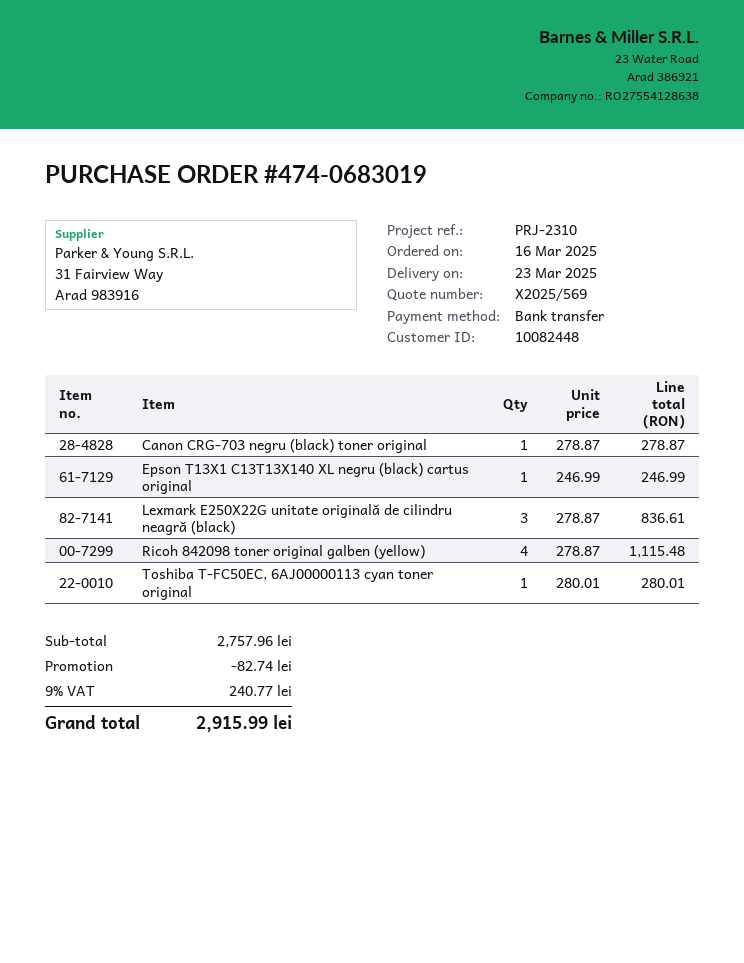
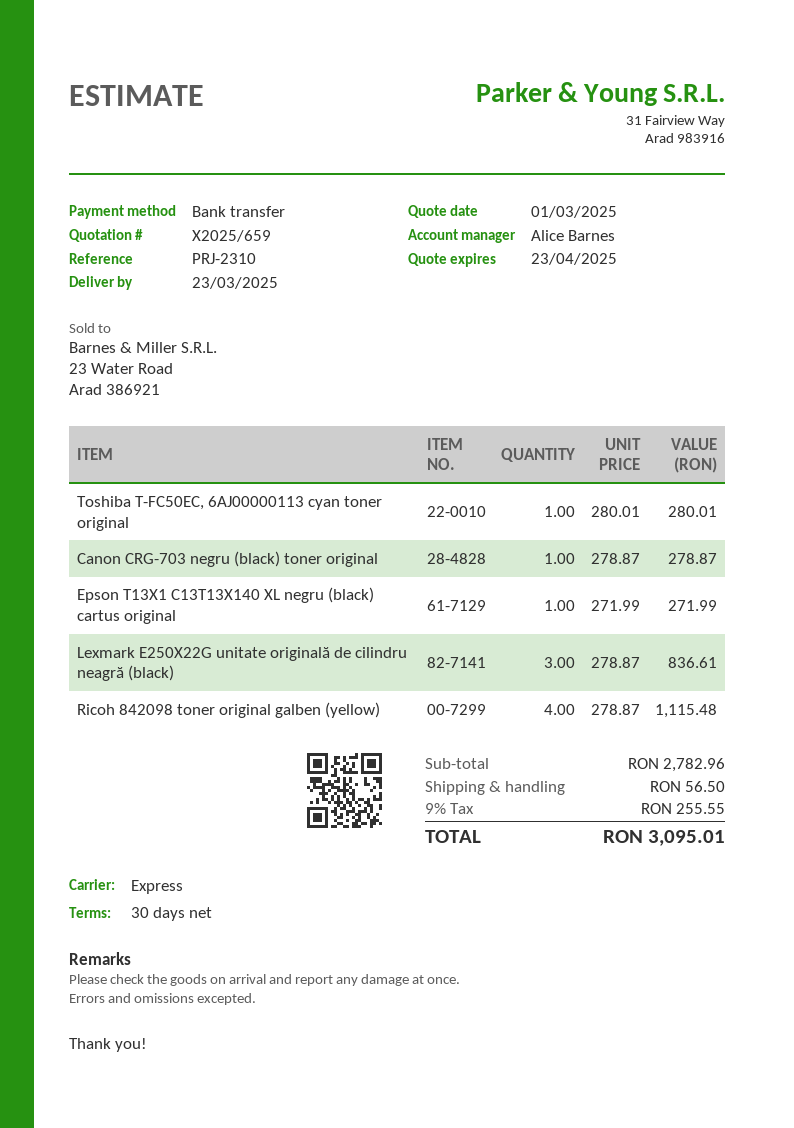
quote number: X2025/569 -> X2025/659
Epson T13X1 C13T13X140 XL negru (black) cartus original: 1 x 246.99 = 246.99 -> 1 x 271.99 = 271.99
subtotal: 2757.96 -> 2782.96
discount: 82.74 -> none
shipping: none -> 56.50
tax: 9% = 240.77 -> 9% = 255.55
total: 2915.99 -> 3095.01

